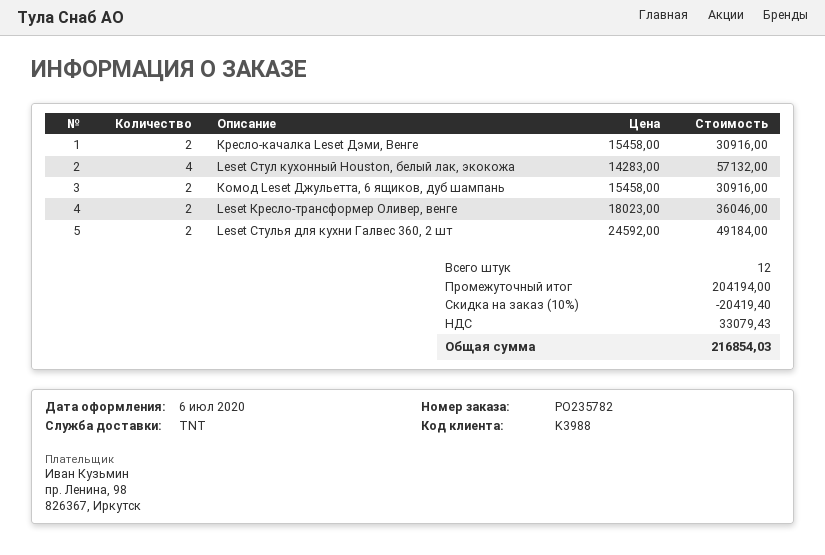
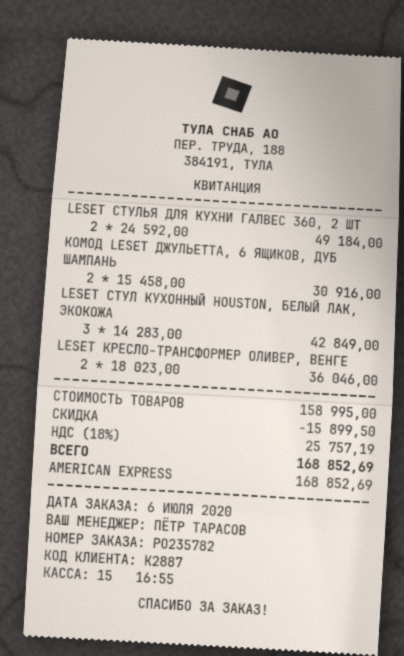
customer number: K3988 -> K2887
Кресло-качалка Leset Дэми, Венге: 2 x 15458.00 = 30916.00 -> none
Leset Стул кухонный Houston, белый лак, экокожа: 4 x 14283.00 = 57132.00 -> 3 x 14283.00 = 42849.00
subtotal: 204194.00 -> 158995.00
discount: 20419.40 -> 15899.50
tax: 33079.43 -> 25757.19
total: 216854.03 -> 168852.69

